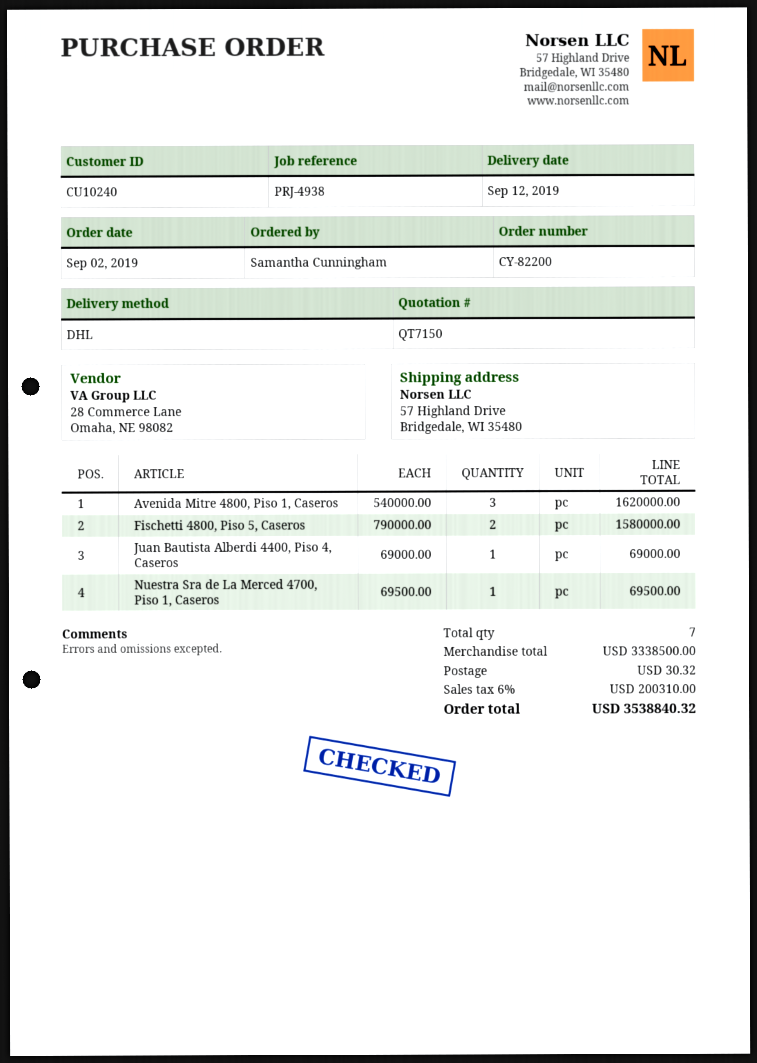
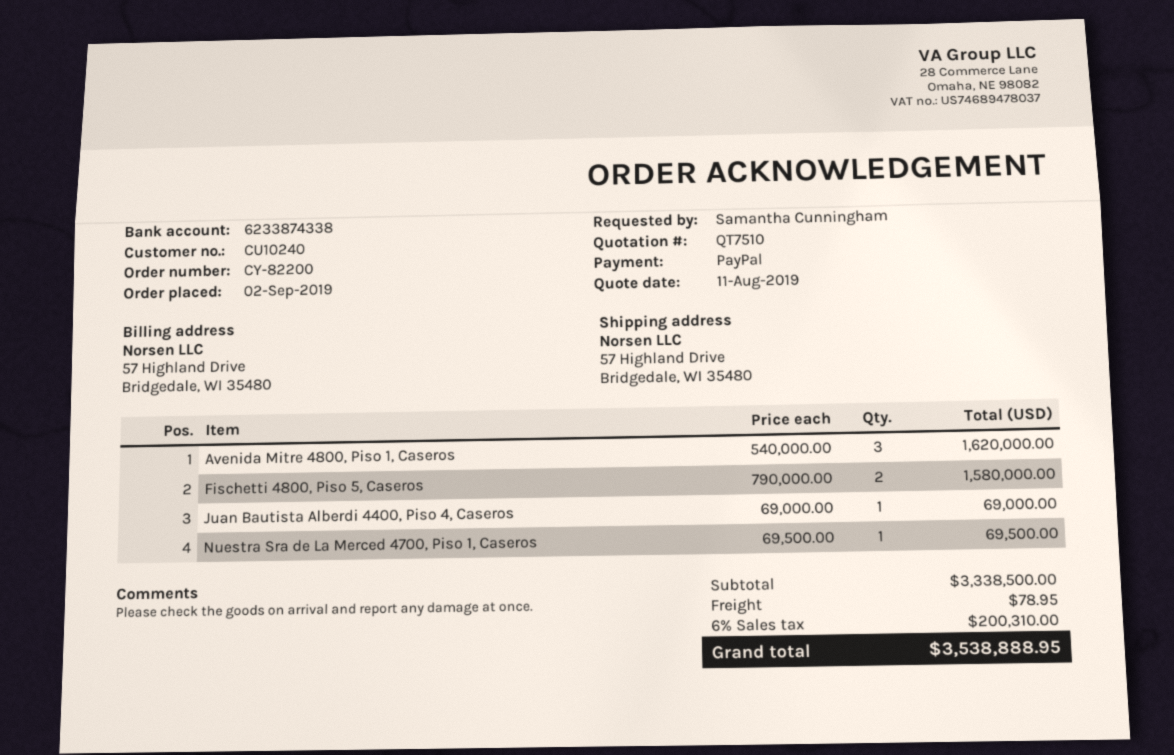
quote number: QT7150 -> QT7510
shipping: 30.32 -> 78.95
total: 3538840.32 -> 3538888.95

